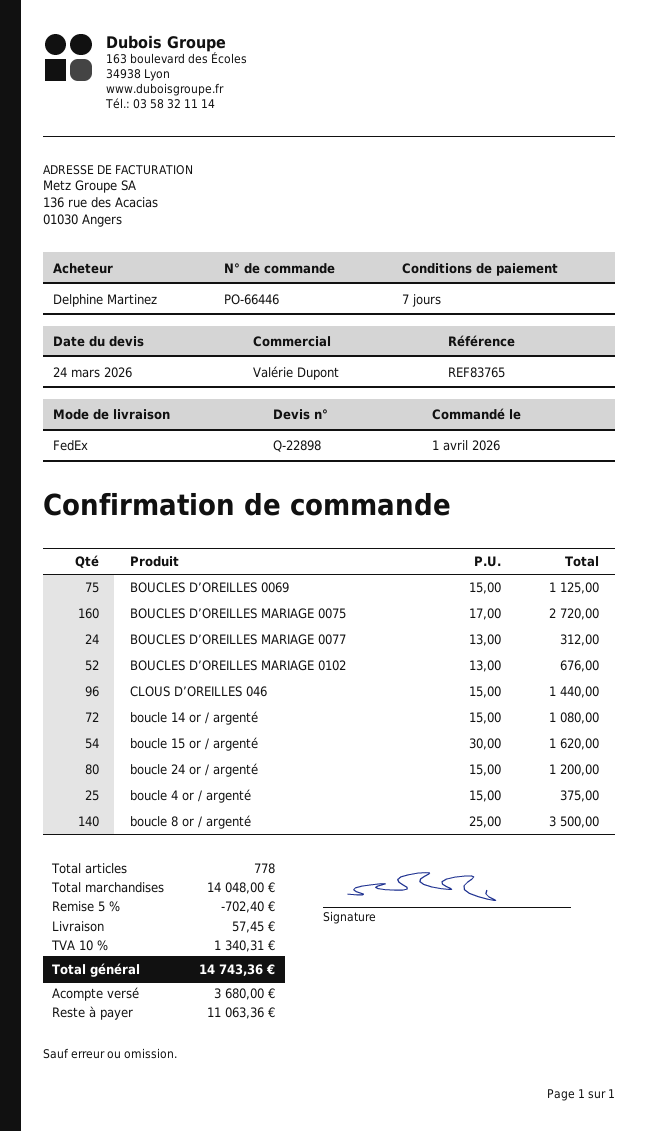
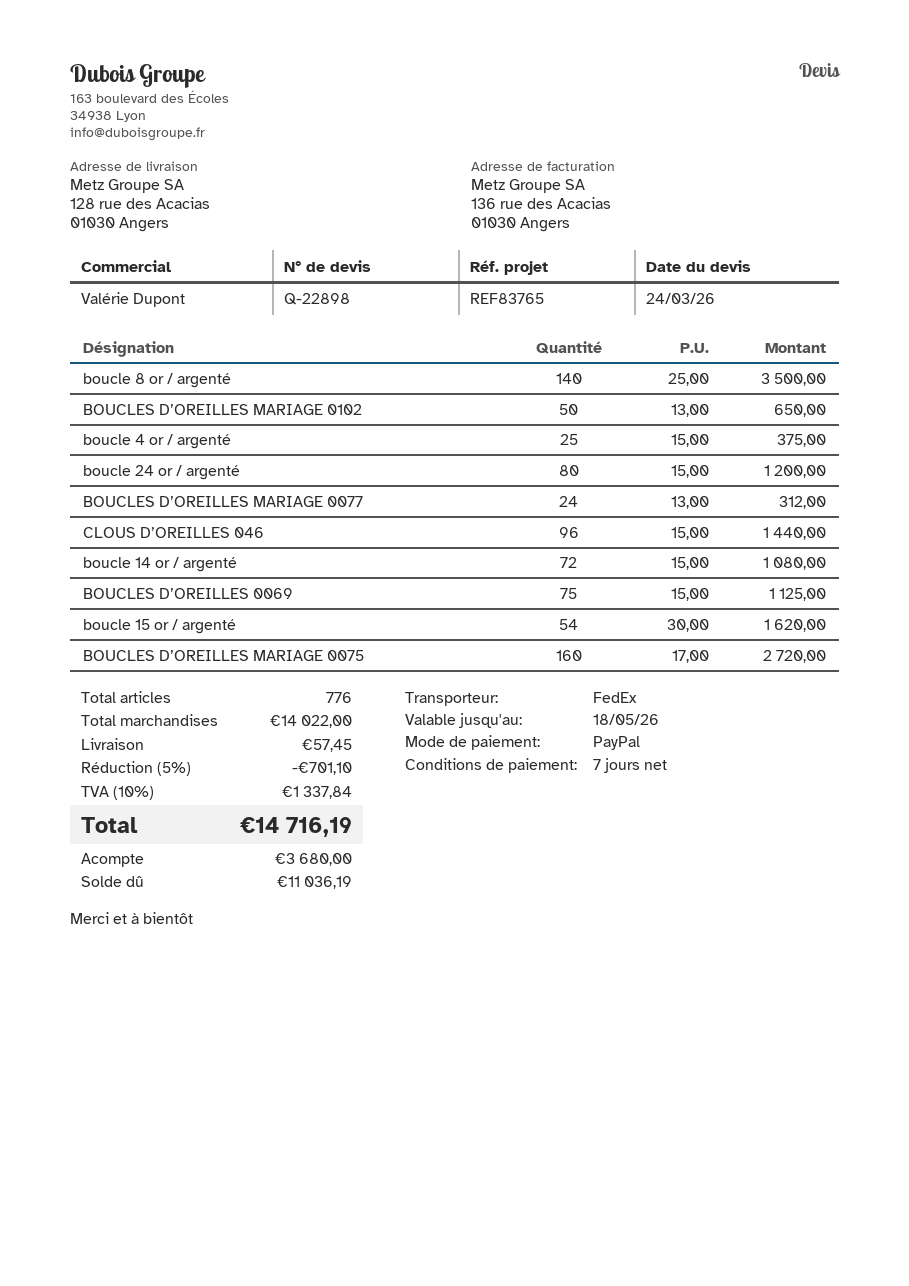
BOUCLES D’OREILLES MARIAGE 0102: 52 x 13.00 = 676.00 -> 50 x 13.00 = 650.00
total quantity: 778 -> 776
subtotal: 14048.00 -> 14022.00
discount: 5% = 702.40 -> 5% = 701.10
tax: 10% = 1340.31 -> 10% = 1337.84
total: 14743.36 -> 14716.19
balance: 11063.36 -> 11036.19

